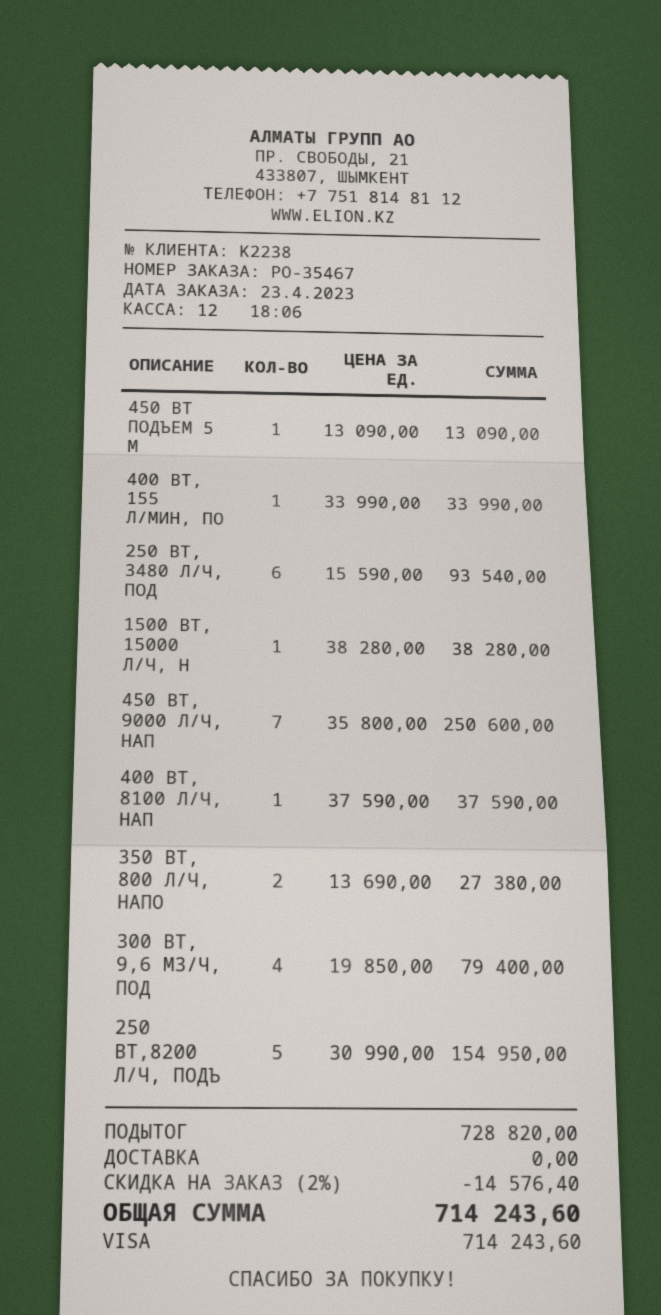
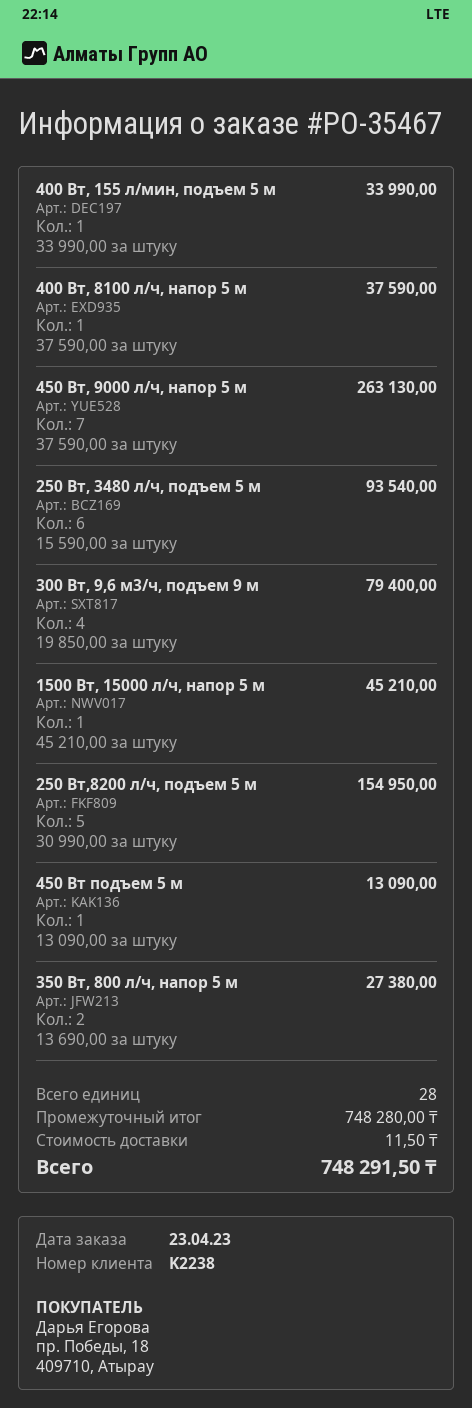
1500 ВТ, 15000 Л/Ч, Н: 1 x 38280.00 = 38280.00 -> 1 x 45210.00 = 45210.00
450 ВТ, 9000 Л/Ч, НАП: 7 x 35800.00 = 250600.00 -> 7 x 37590.00 = 263130.00
subtotal: 728820.00 -> 748280.00
discount: 2% = 14576.40 -> none
shipping: 0.00 -> 11.50
total: 714243.60 -> 748291.50

